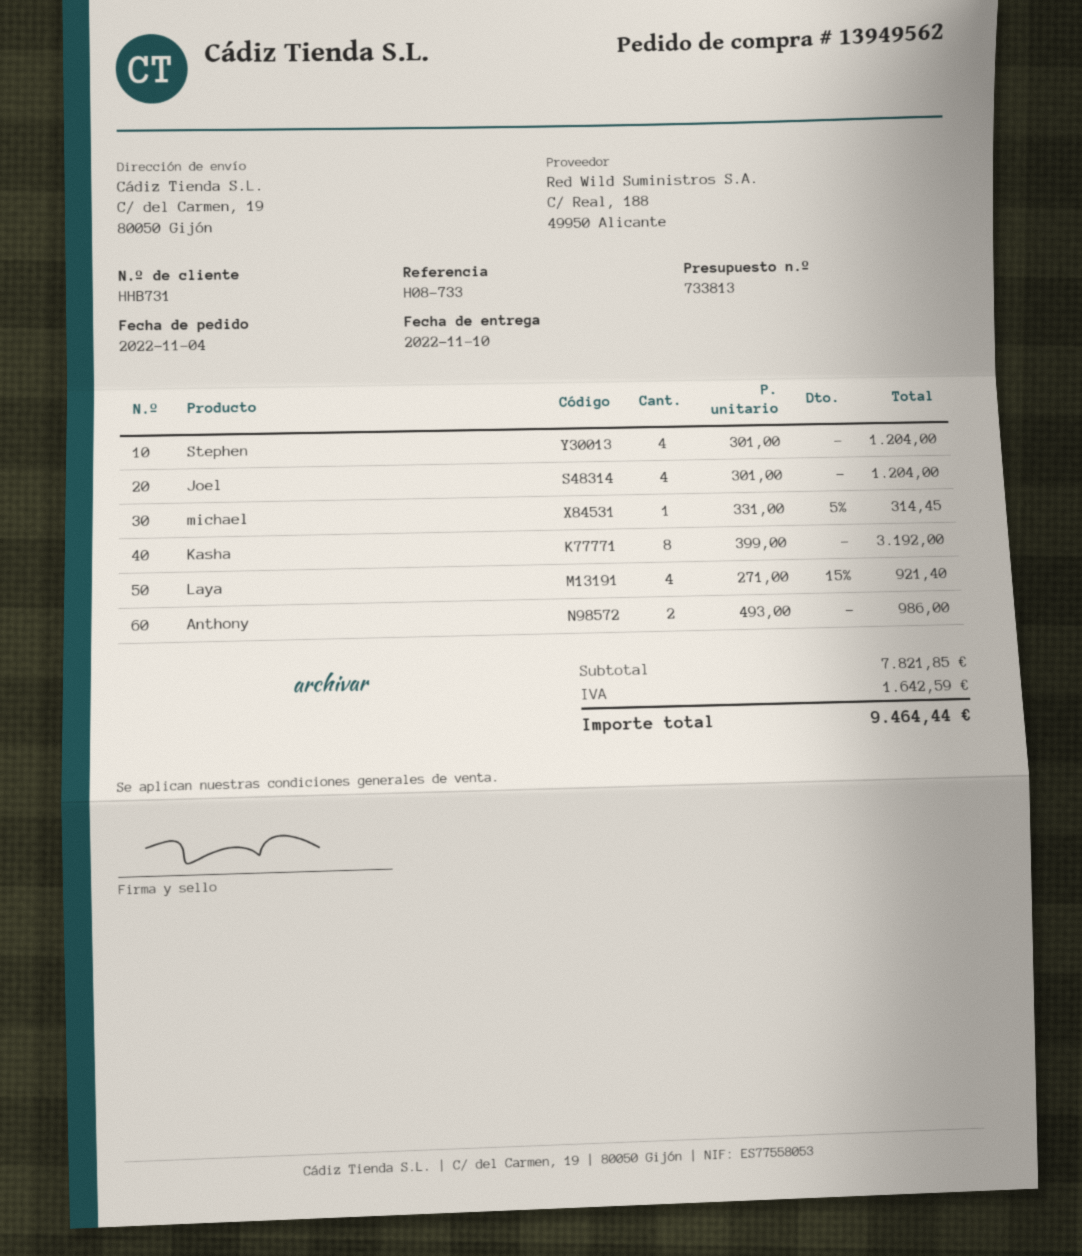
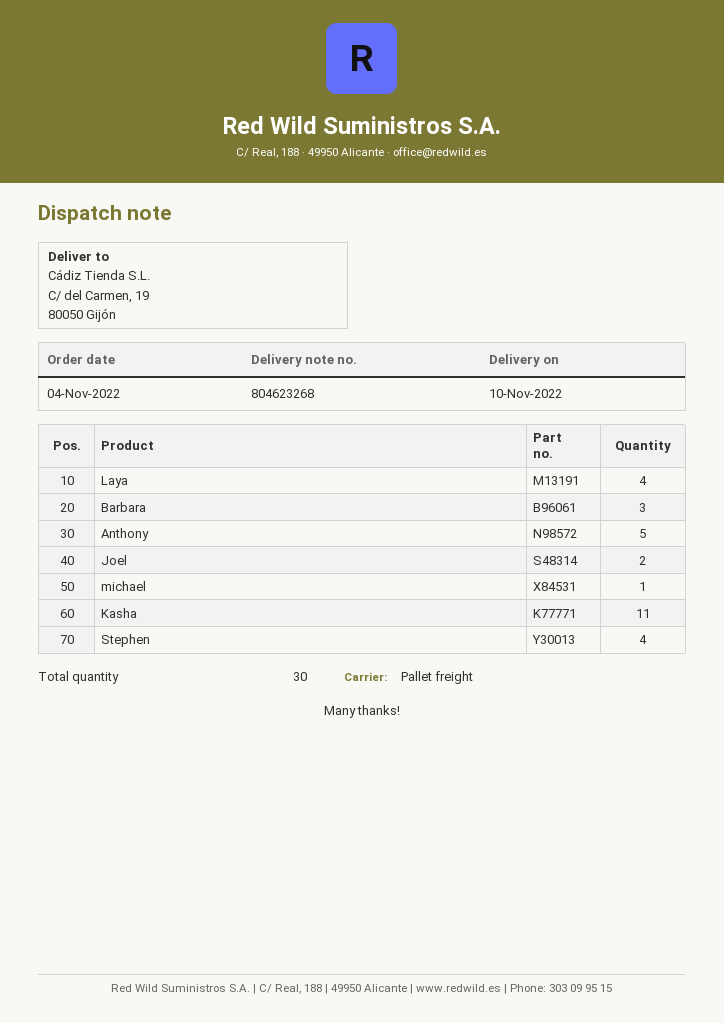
Joel: 4 -> 2
Kasha: 8 -> 11
Anthony: 2 -> 5
Barbara: none -> 3

